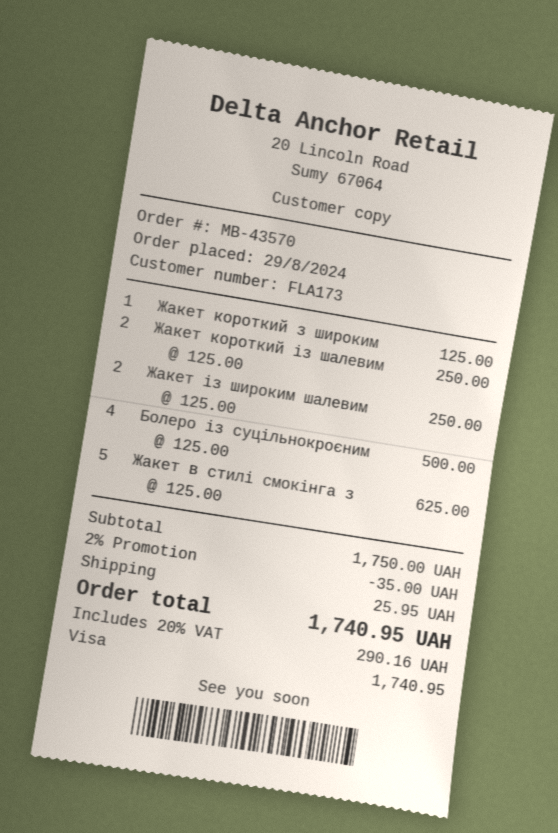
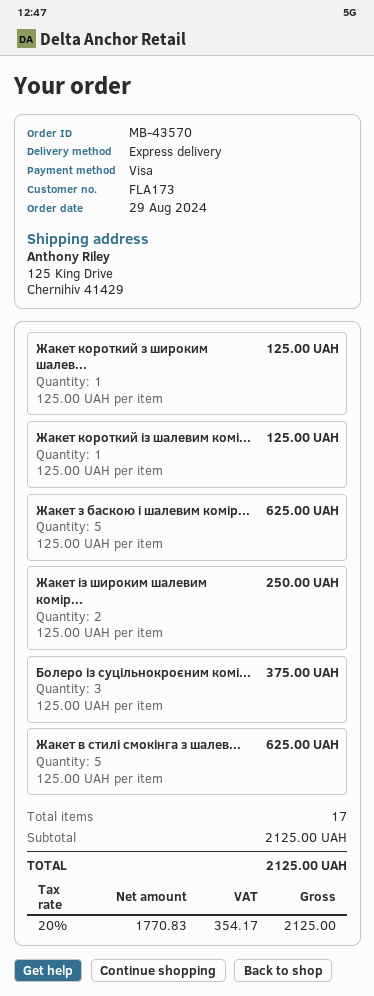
Жакет короткий із шалевим: 2 x 125.00 = 250.00 -> 1 x 125.00 = 125.00
Болеро із суцільнокроєним: 4 x 125.00 = 500.00 -> 3 x 125.00 = 375.00
Жакет з баскою і шалевим комір...: none -> 5 x 125.00 = 625.00
subtotal: 1750.00 -> 2125.00
discount: 2% = 35.00 -> none
shipping: 25.95 -> none
tax: 20% = 290.16 -> 20% = 354.17
total: 1740.95 -> 2125.00

